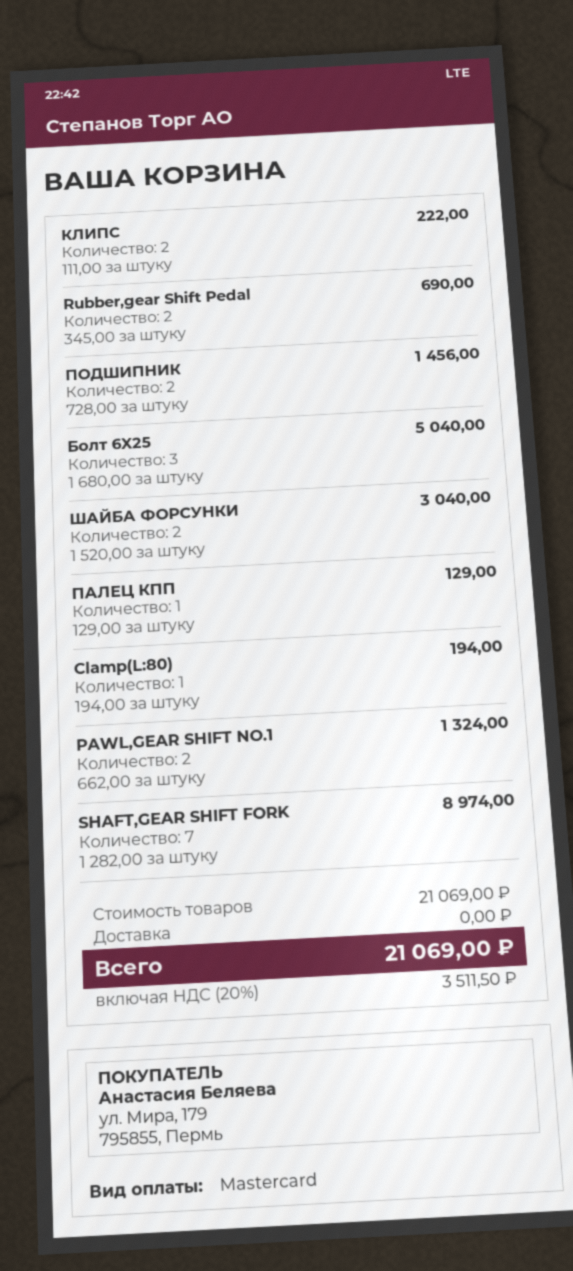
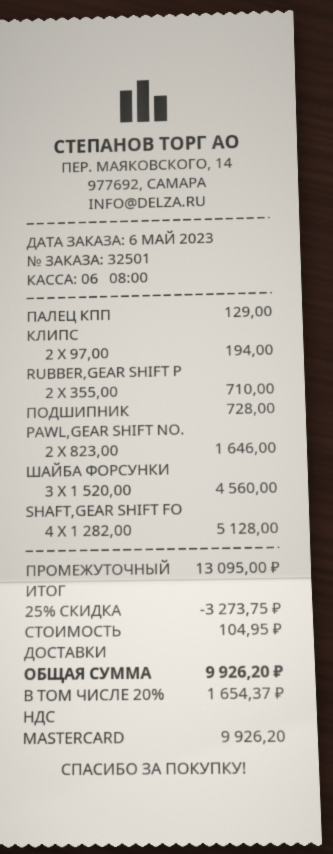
КЛИПС: 2 x 111.00 = 222.00 -> 2 x 97.00 = 194.00
Rubber,gear Shift Pedal: 2 x 345.00 = 690.00 -> 2 x 355.00 = 710.00
ПОДШИПНИК: 2 x 728.00 = 1456.00 -> 1 x 728.00 = 728.00
Болт 6X25: 3 x 1680.00 = 5040.00 -> none
ШАЙБА ФОРСУНКИ: 2 x 1520.00 = 3040.00 -> 3 x 1520.00 = 4560.00
Clamp(L:80): 1 x 194.00 = 194.00 -> none
PAWL,GEAR SHIFT NO.1: 2 x 662.00 = 1324.00 -> 2 x 823.00 = 1646.00
SHAFT,GEAR SHIFT FORK: 7 x 1282.00 = 8974.00 -> 4 x 1282.00 = 5128.00
subtotal: 21069.00 -> 13095.00
discount: none -> 25% = 3273.75
shipping: 0.00 -> 104.95
tax: 20% = 3511.50 -> 20% = 1654.37
total: 21069.00 -> 9926.20

